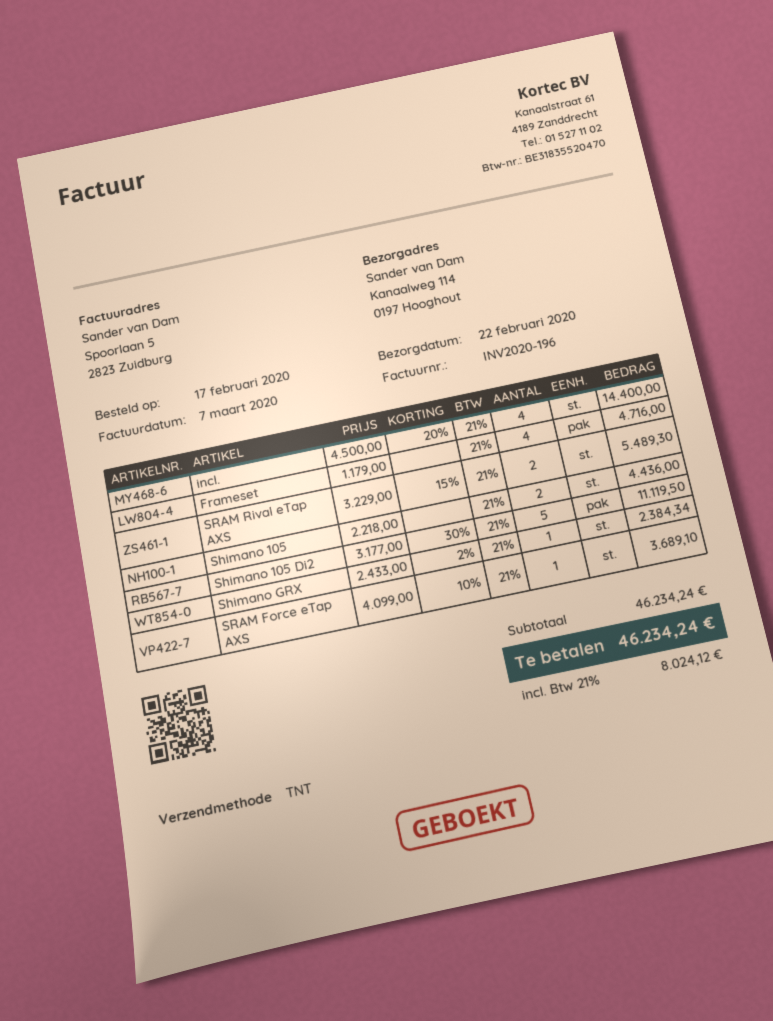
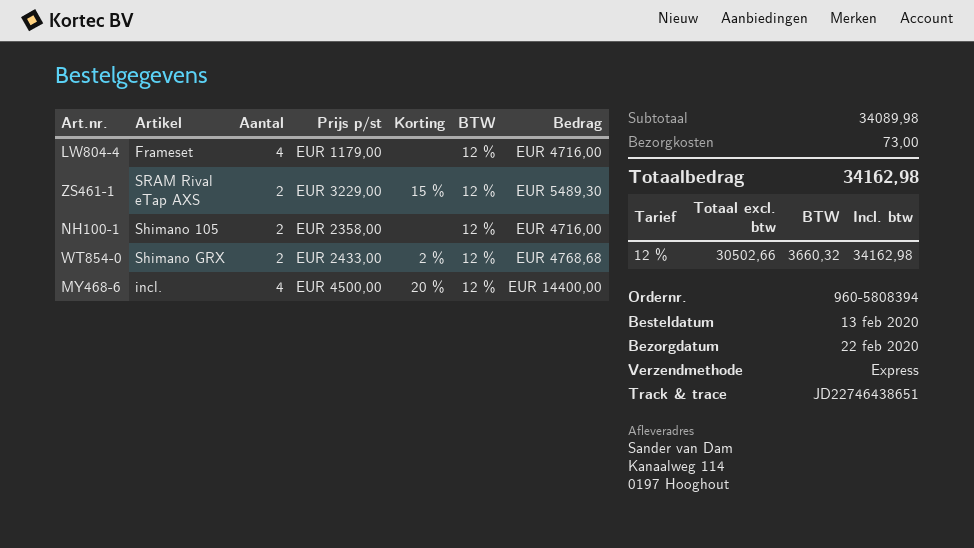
order date: 2020-02-17 -> 2020-02-13
shipping method: TNT -> express
Shimano 105: 2 x 2218.00 = 4436.00 -> 2 x 2358.00 = 4716.00
Shimano 105 Di2: 5 x 3177.00 - 30% = 11119.50 -> none
Shimano GRX: 1 x 2433.00 - 2% = 2384.34 -> 2 x 2433.00 - 2% = 4768.68
SRAM Force eTap AXS: 1 x 4099.00 - 10% = 3689.10 -> none
subtotal: 46234.24 -> 34089.98
shipping: none -> 73.00
tax: 21% = 8024.12 -> 12% = 3660.32
total: 46234.24 -> 34162.98

